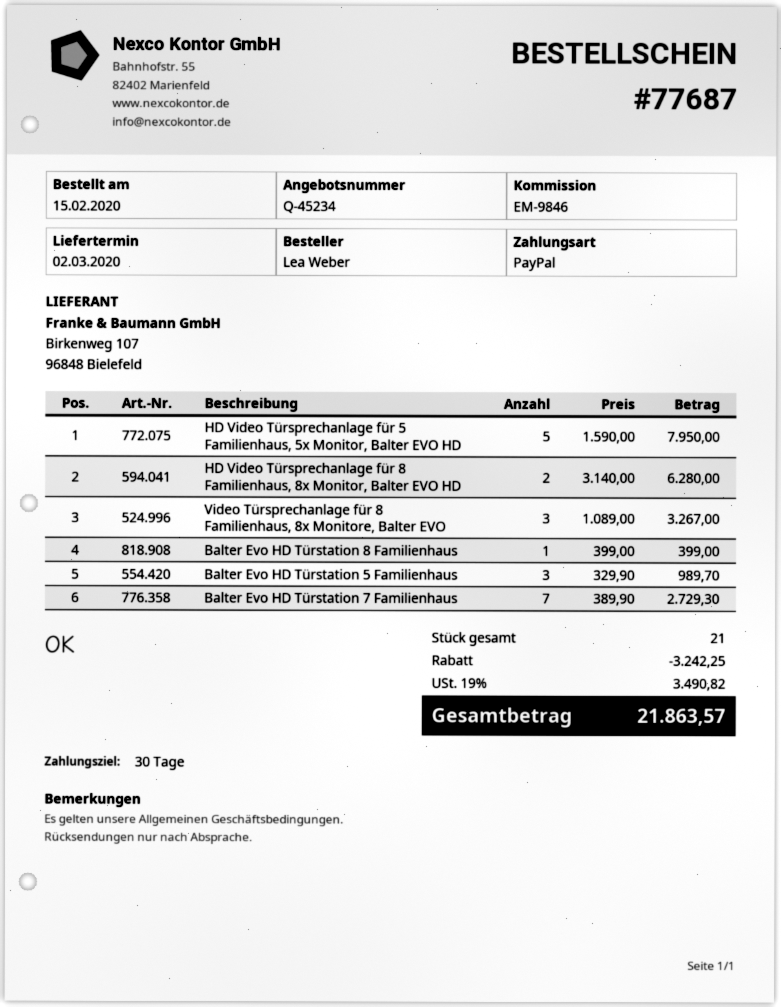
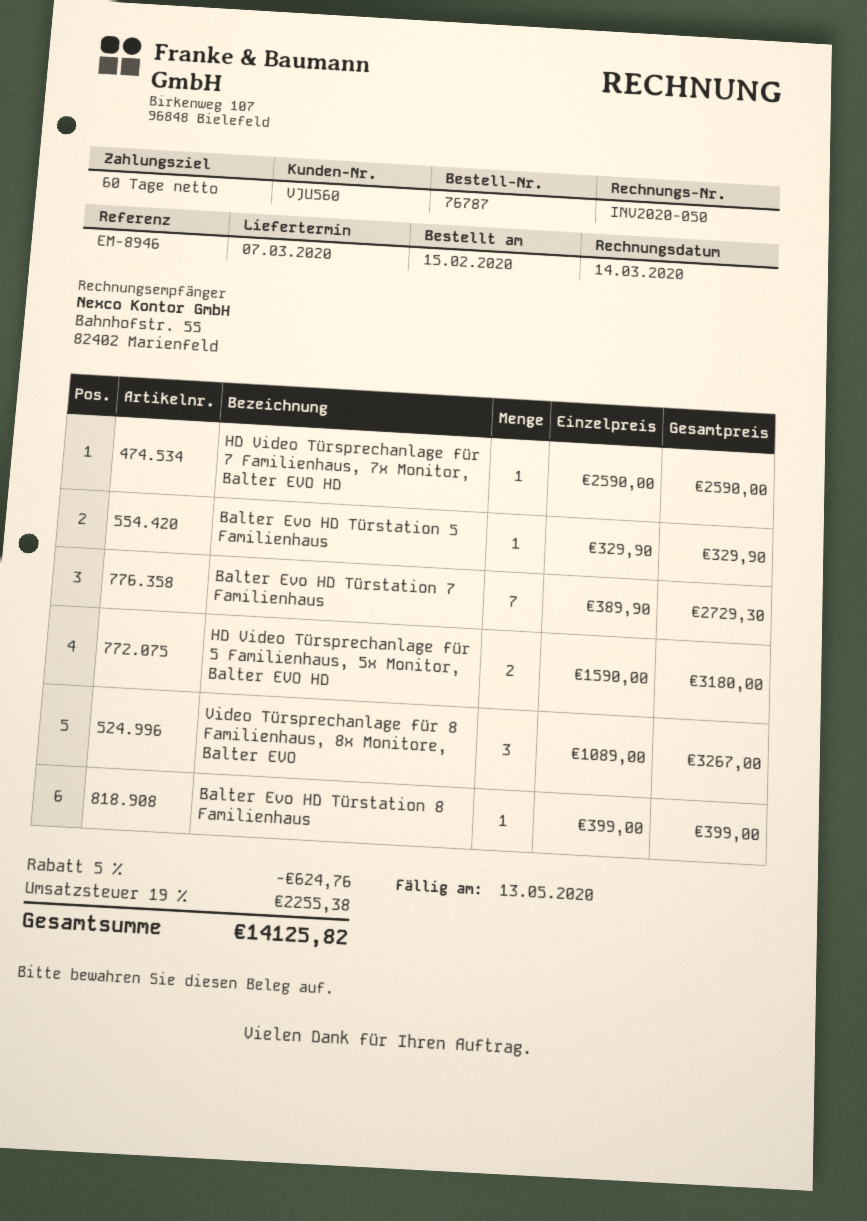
order number: 77687 -> 76787
delivery date: 2020-03-02 -> 2020-03-07
payment terms: 30 days -> 60 days
reference: EM-9846 -> EM-8946
HD Video Türsprechanlage für 5 Familienhaus, 5x Monitor, Balter EVO HD: 5 x 1590.00 = 7950.00 -> 2 x 1590.00 = 3180.00
HD Video Türsprechanlage für 8 Familienhaus, 8x Monitor, Balter EVO HD: 2 x 3140.00 = 6280.00 -> none
Balter Evo HD Türstation 5 Familienhaus: 3 x 329.90 = 989.70 -> 1 x 329.90 = 329.90
HD Video Türsprechanlage für 7 Familienhaus, 7x Monitor, Balter EVO HD: none -> 1 x 2590.00 = 2590.00
discount: 3242.25 -> 624.76
tax: 19% = 3490.82 -> 19% = 2255.38
total: 21863.57 -> 14125.82

